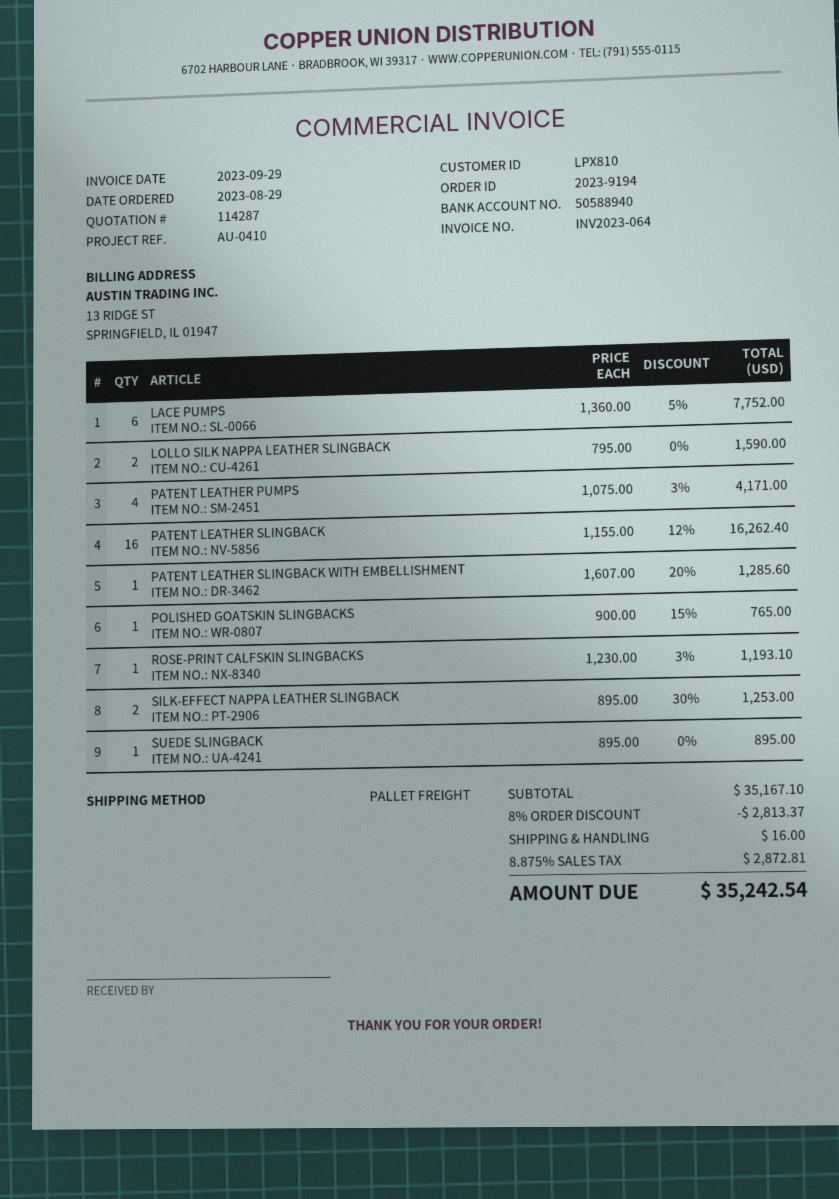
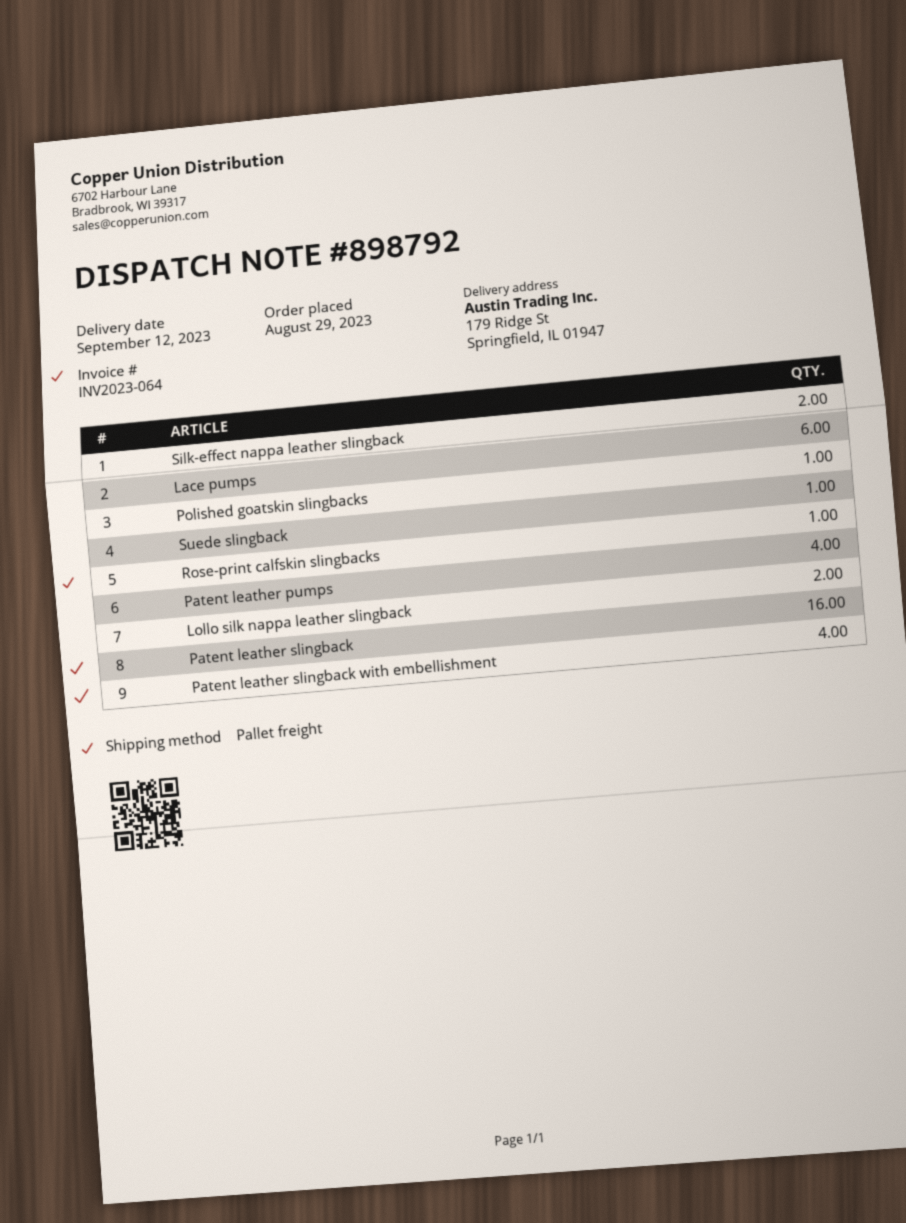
PATENT LEATHER SLINGBACK WITH EMBELLISHMENT: 1 -> 4

